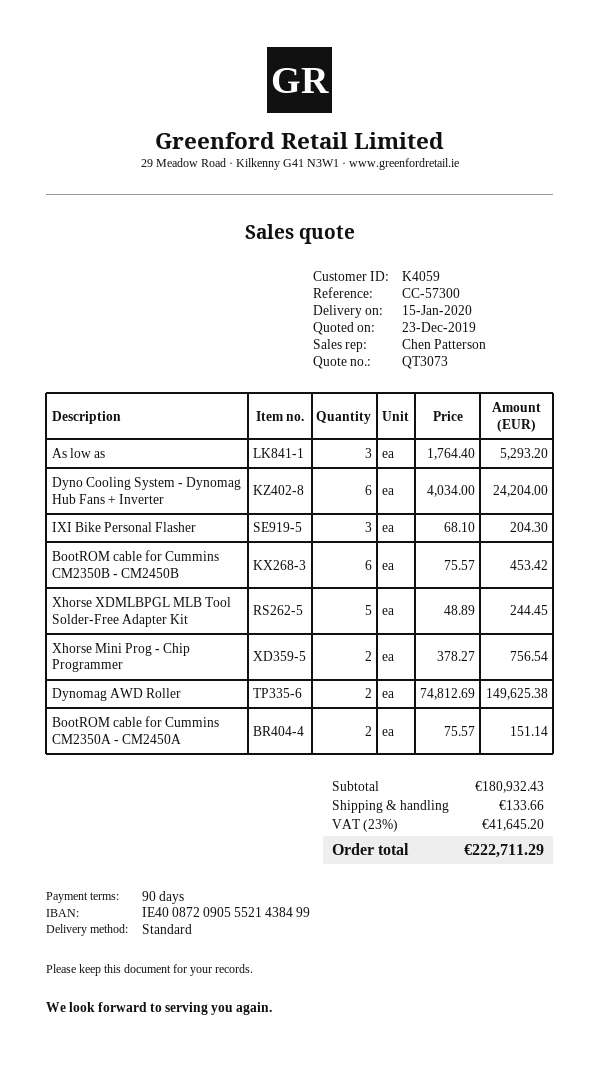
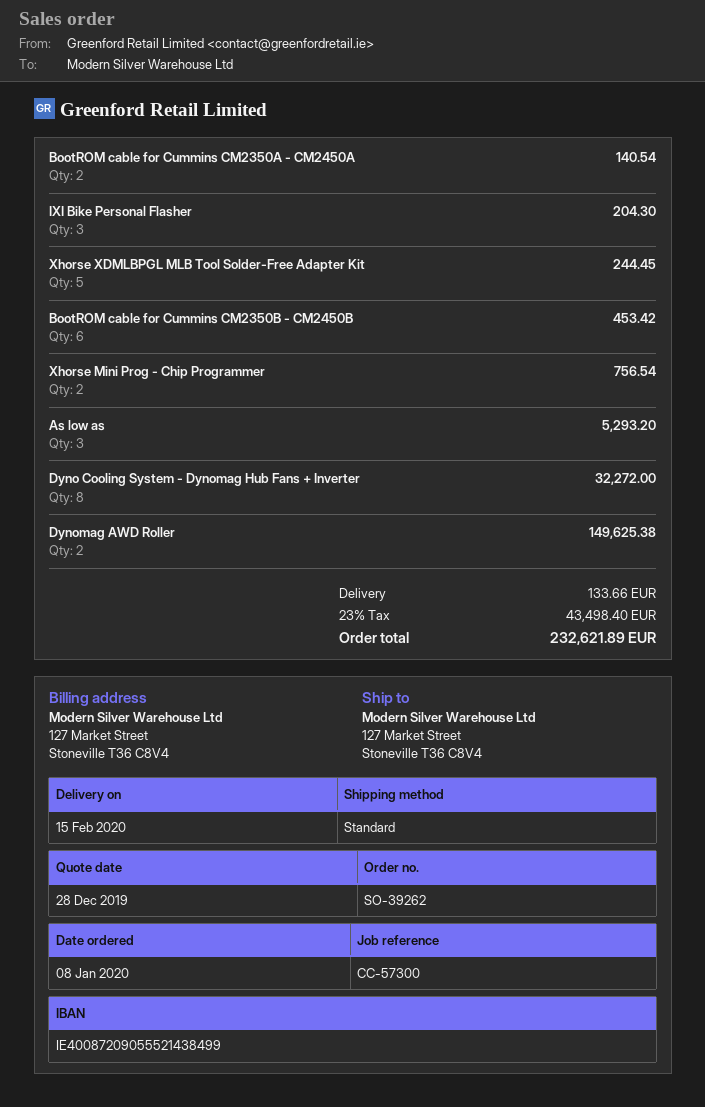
quote date: 2019-12-23 -> 2019-12-28
delivery date: 2020-01-15 -> 2020-02-15
Dyno Cooling System - Dynomag Hub Fans + Inverter: 6 for 24204.00 -> 8 for 32272.00
BootROM cable for Cummins CM2350A - CM2450A: 2 for 151.14 -> 2 for 140.54
tax: 23% = 41645.20 -> 23% = 43498.40
total: 222711.29 -> 232621.89

